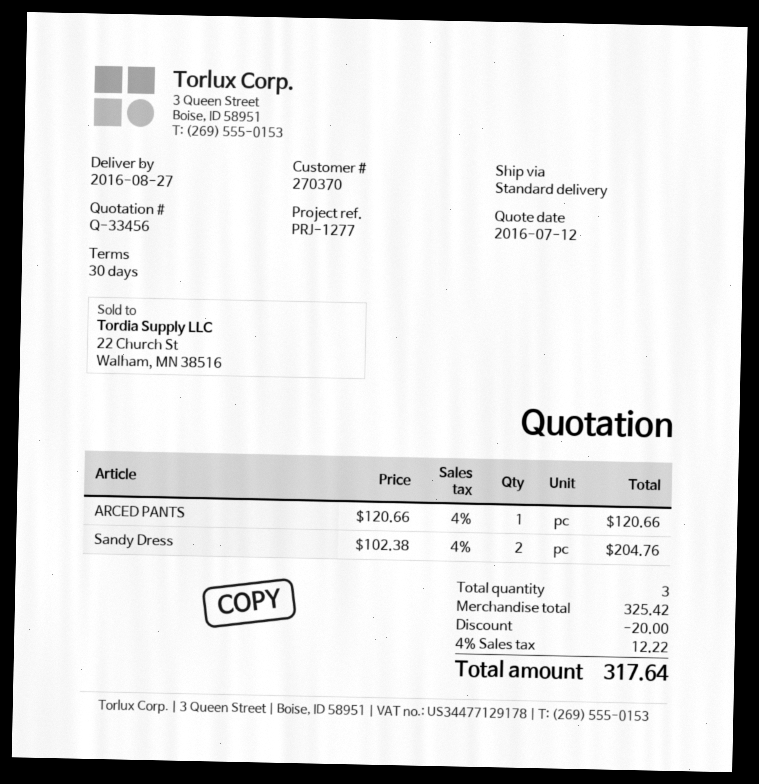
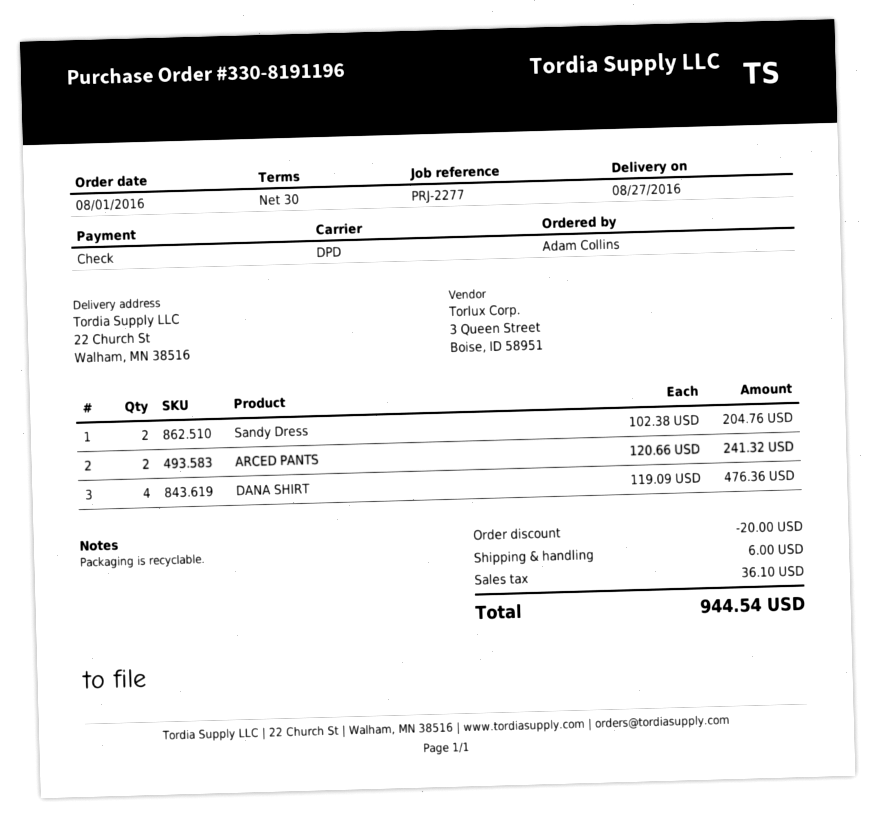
reference: PRJ-1277 -> PRJ-2277
shipping method: standard -> DPD
ARCED PANTS: 1 x 120.66 = 120.66 -> 2 x 120.66 = 241.32
DANA SHIRT: none -> 4 x 119.09 = 476.36
shipping: none -> 6.00
tax: 12.22 -> 36.10
total: 317.64 -> 944.54

